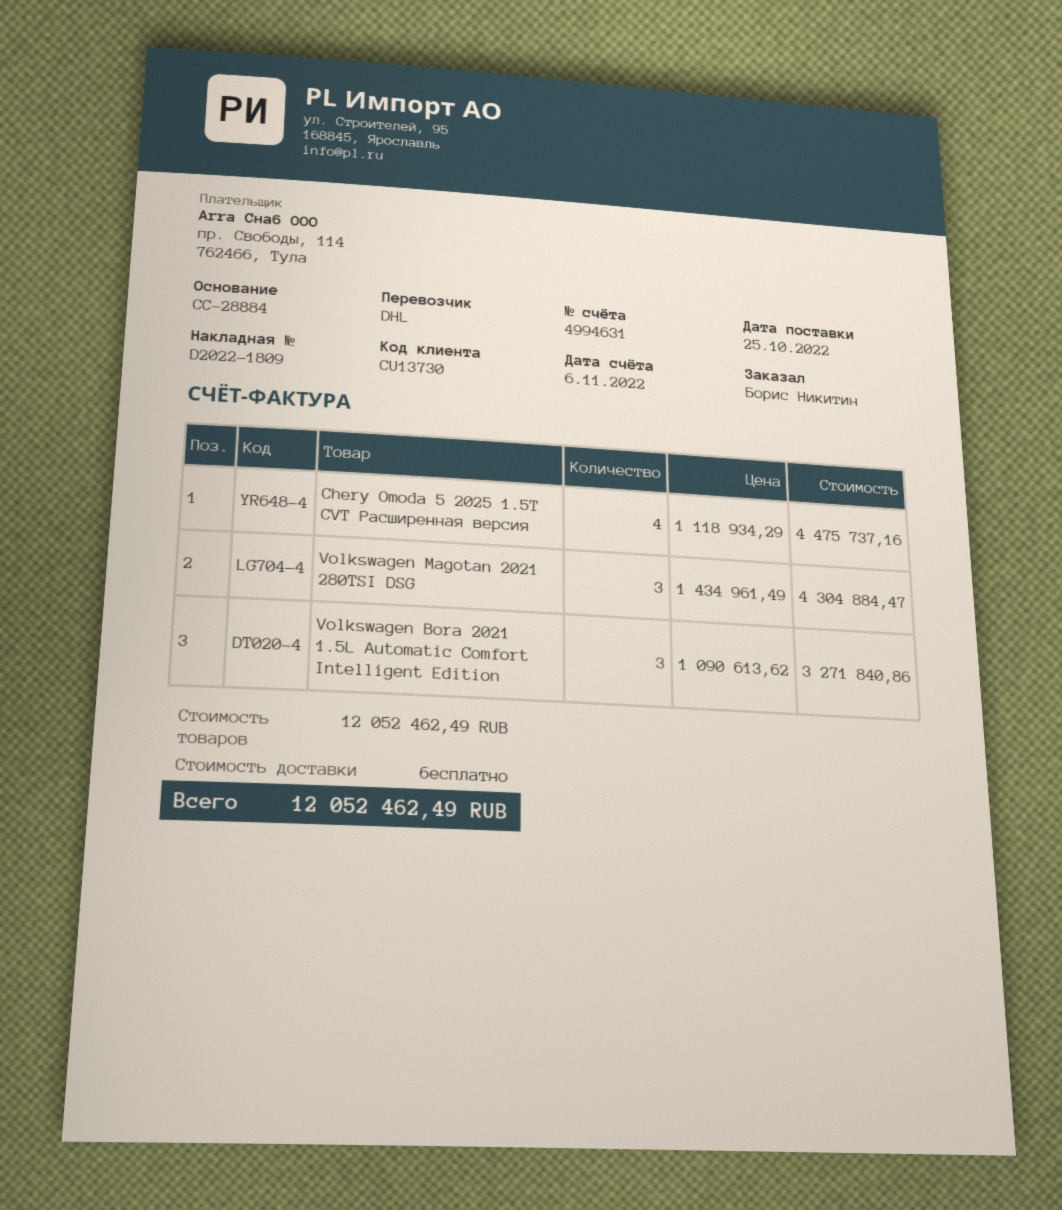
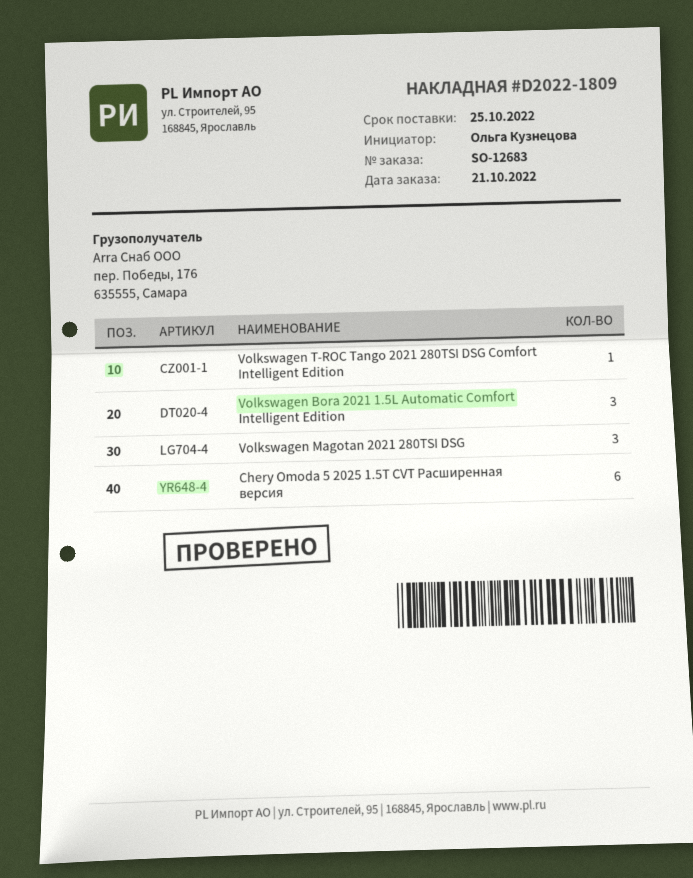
ordered by: Борис Никитин -> Ольга Кузнецова
Chery Omoda 5 2025 1.5T CVT Расширенная версия: 4 -> 6
Volkswagen T-ROC Tango 2021 280TSI DSG Comfort Intelligent Edition: none -> 1

